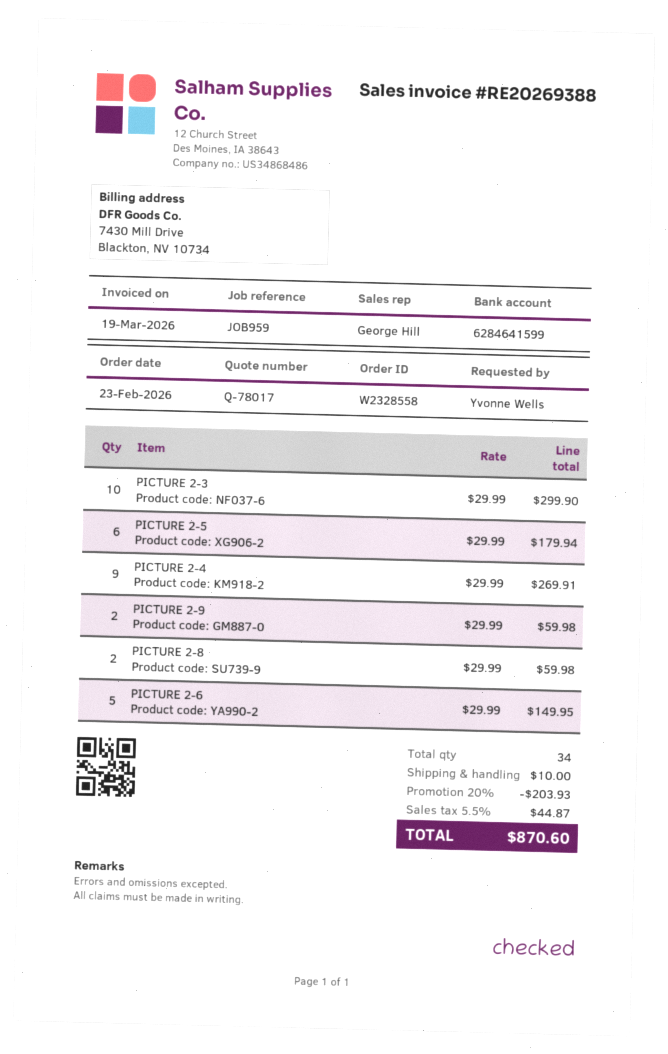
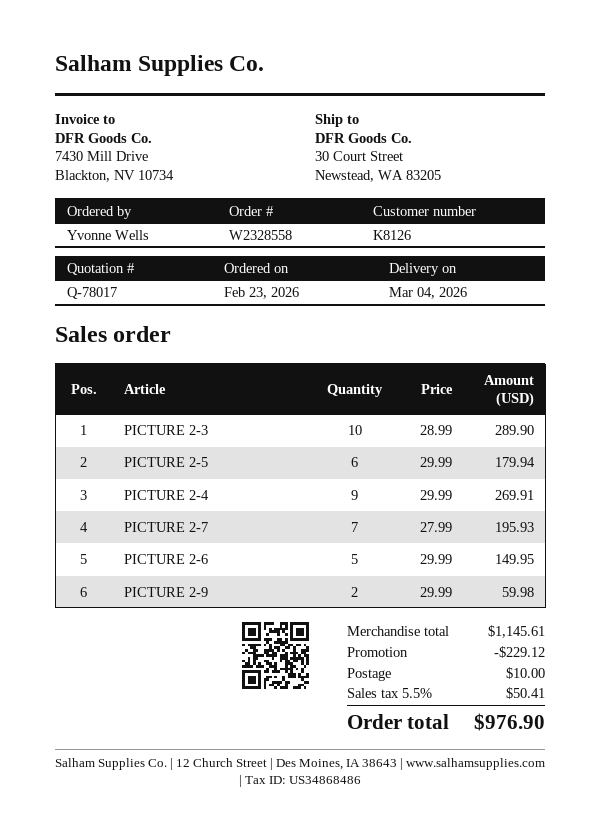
PICTURE 2-3: 10 x 29.99 = 299.90 -> 10 x 28.99 = 289.90
PICTURE 2-8: 2 x 29.99 = 59.98 -> none
PICTURE 2-7: none -> 7 x 27.99 = 195.93
discount: 203.93 -> 229.12
tax: 5.5% = 44.87 -> 5.5% = 50.41
total: 870.60 -> 976.90

